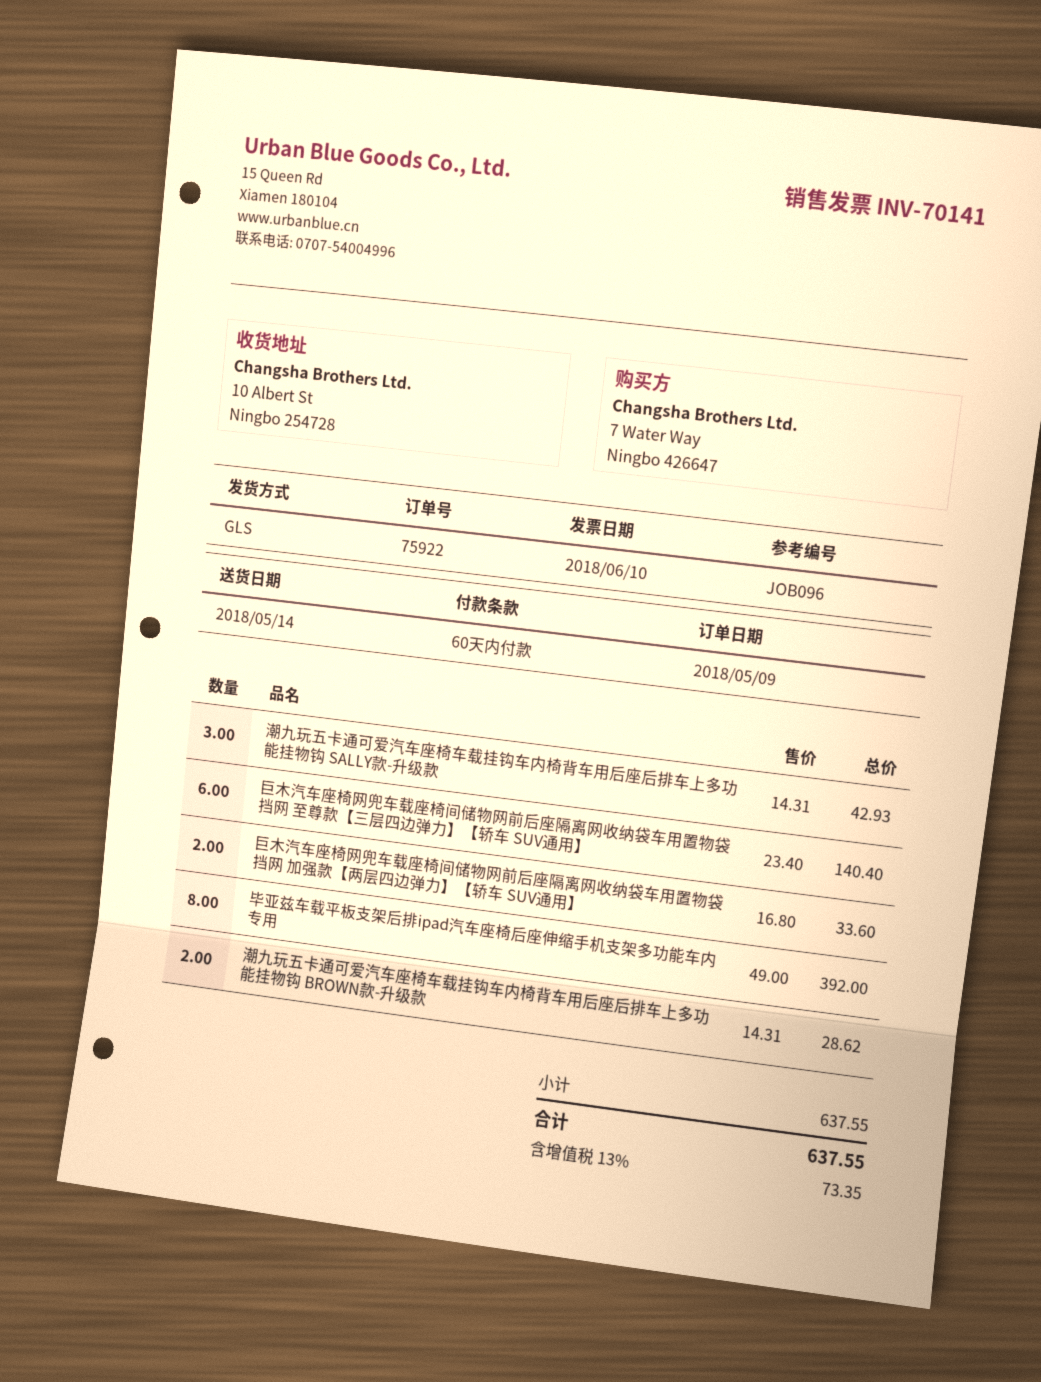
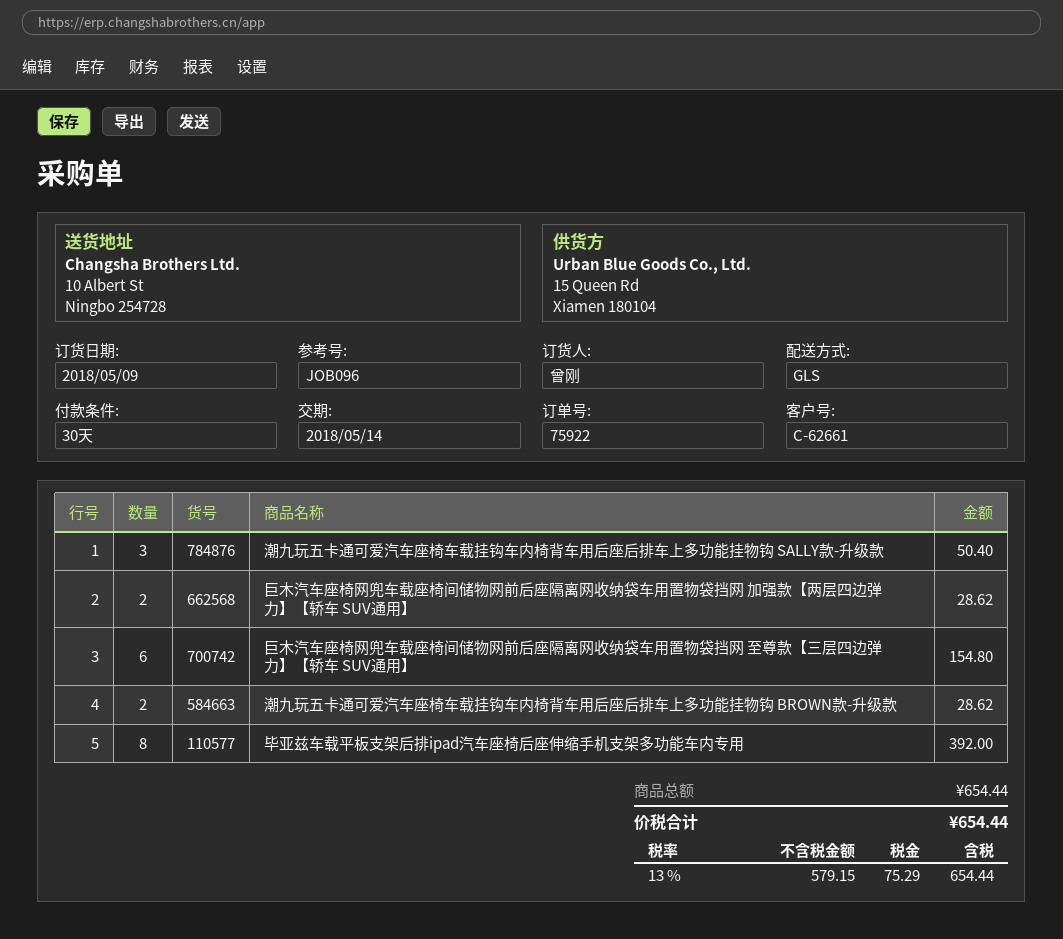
payment terms: 60 days -> 30 days
潮九玩五卡通可爱汽车座椅车载挂钩车内椅背车用后座后排车上多功能挂物钩 SALLY款-升级款: 3 for 42.93 -> 3 for 50.40
巨木汽车座椅网兜车载座椅间储物网前后座隔离网收纳袋车用置物袋挡网 至尊款【三层四边弹力】【轿车 SUV通用】: 6 for 140.40 -> 6 for 154.80
巨木汽车座椅网兜车载座椅间储物网前后座隔离网收纳袋车用置物袋挡网 加强款【两层四边弹力】【轿车 SUV通用】: 2 for 33.60 -> 2 for 28.62
subtotal: 637.55 -> 654.44
tax: 13% = 73.35 -> 13% = 75.29
total: 637.55 -> 654.44

